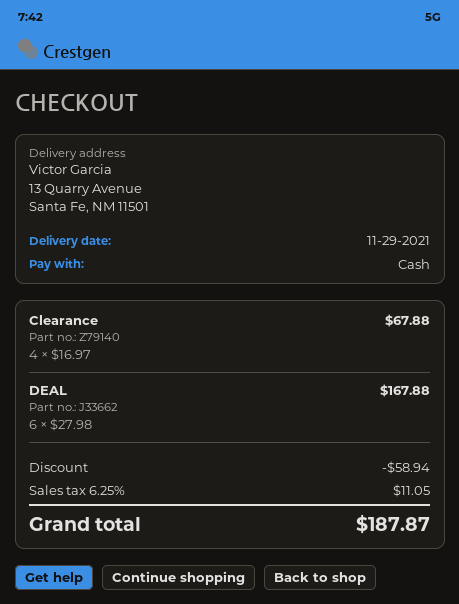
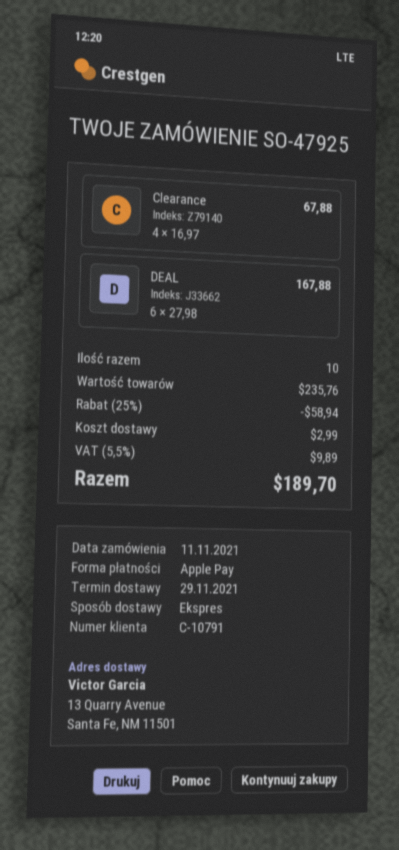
payment method: cash -> Apple Pay
shipping: none -> 2.99
tax: 6.25% = 11.05 -> 5.5% = 9.89
total: 187.87 -> 189.70

